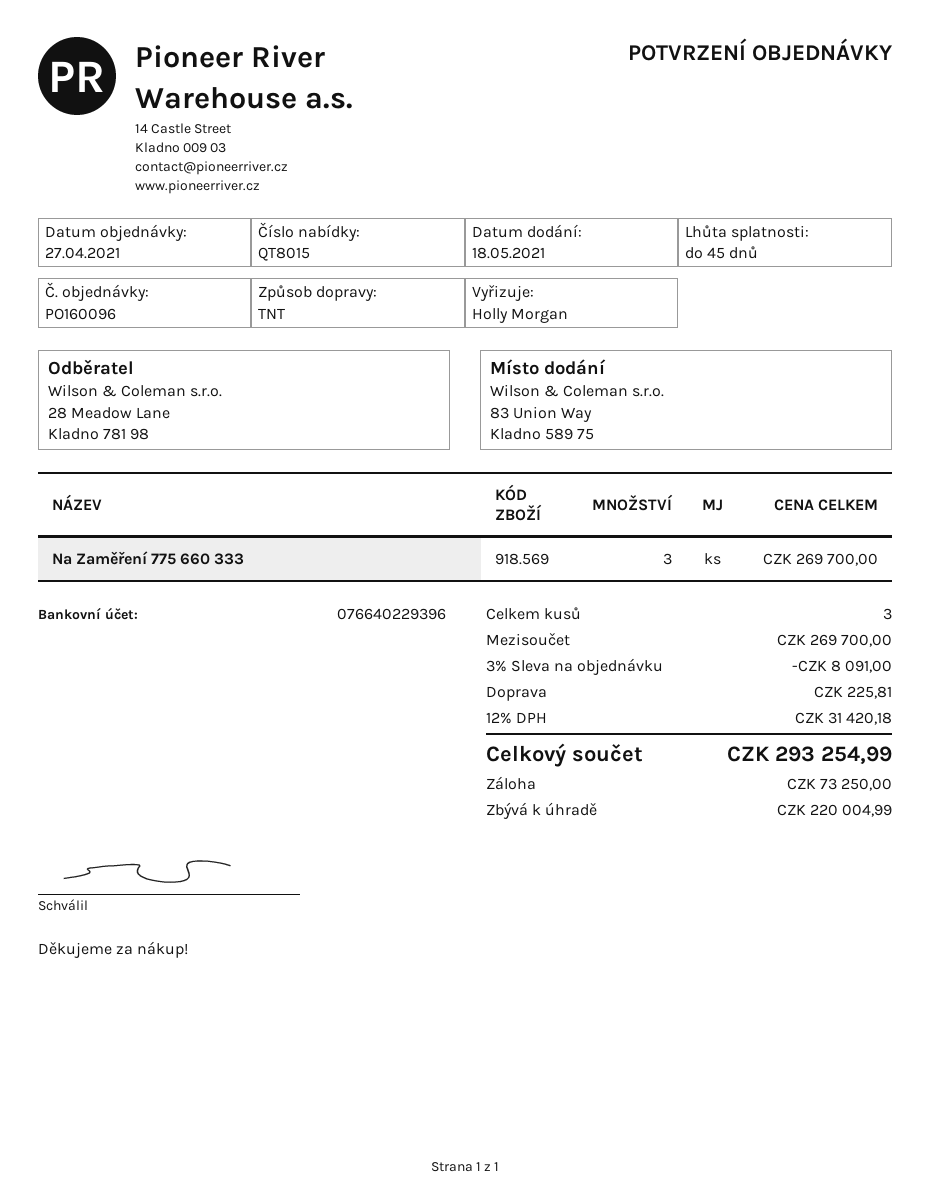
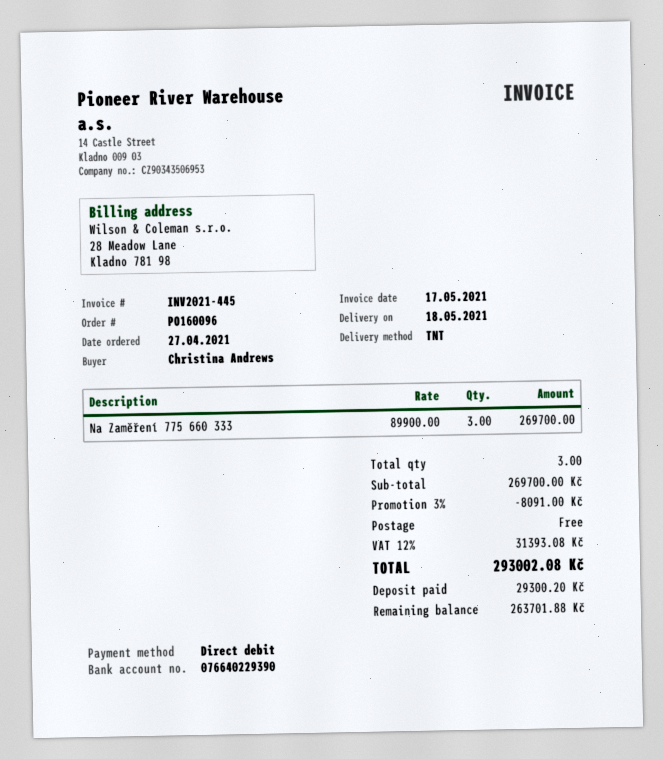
bank account: 076640229396 -> 076640229390
shipping: 225.81 -> 0.00
tax: 12% = 31420.18 -> 12% = 31393.08
total: 293254.99 -> 293002.08
deposit: 73250.00 -> 29300.20
balance: 220004.99 -> 263701.88

